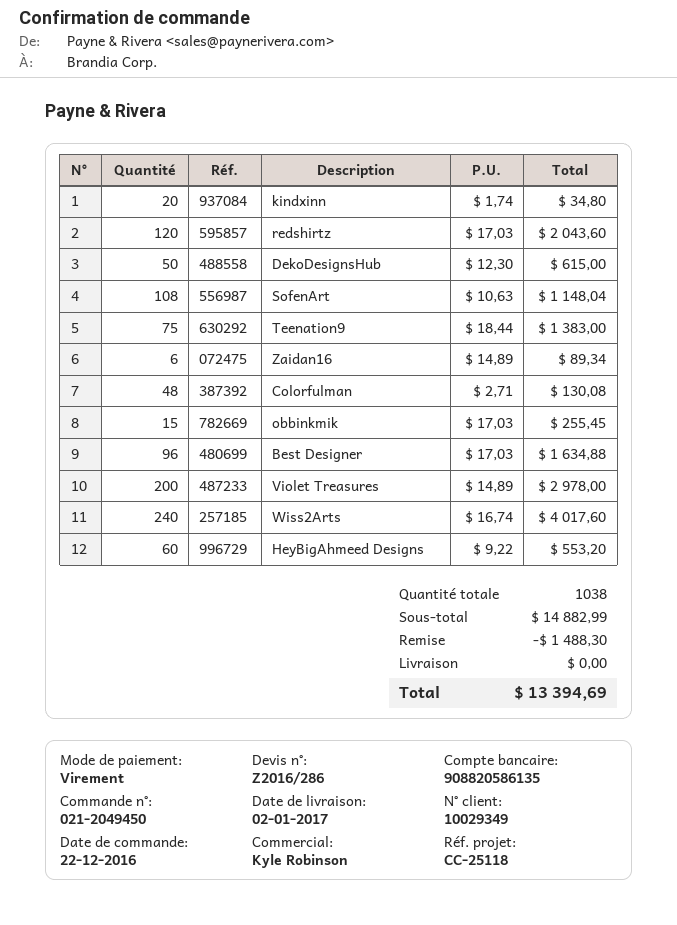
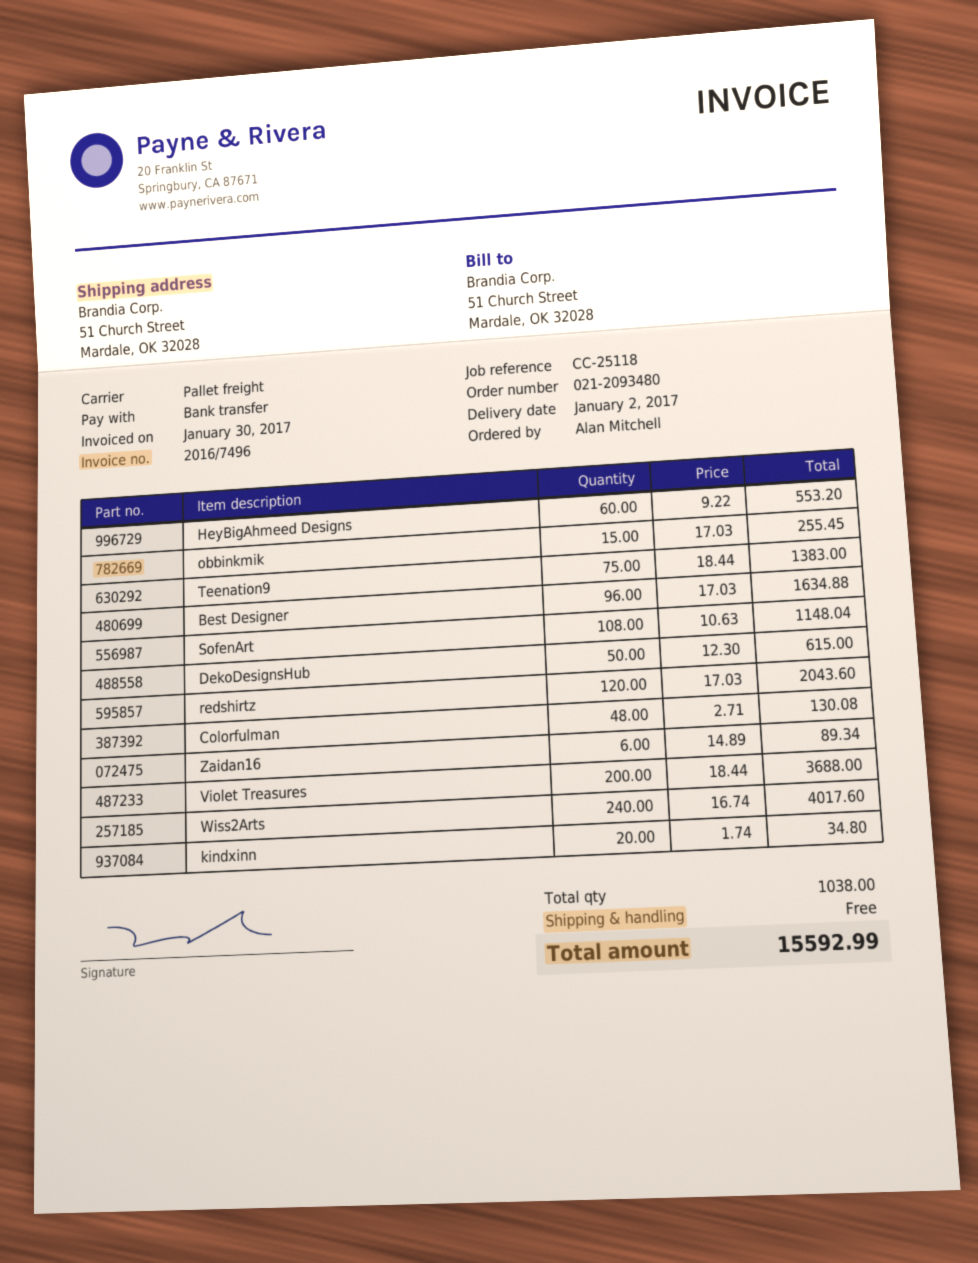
order number: 021-2049450 -> 021-2093480
Violet Treasures: 200 x 14.89 = 2978.00 -> 200 x 18.44 = 3688.00
discount: 1488.30 -> none
total: 13394.69 -> 15592.99

